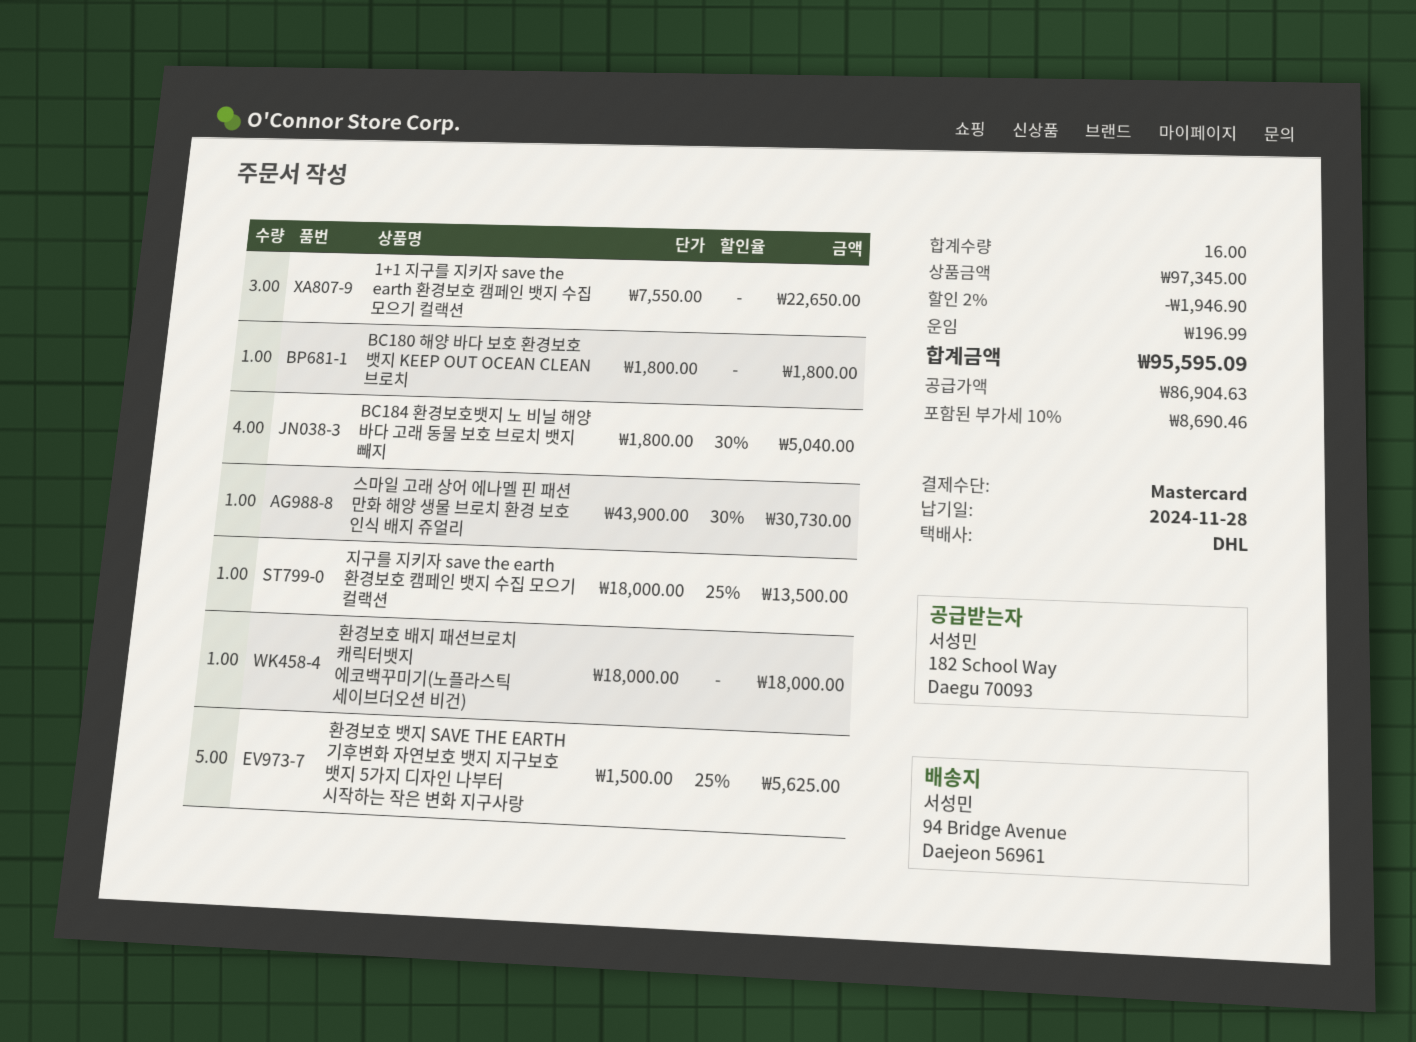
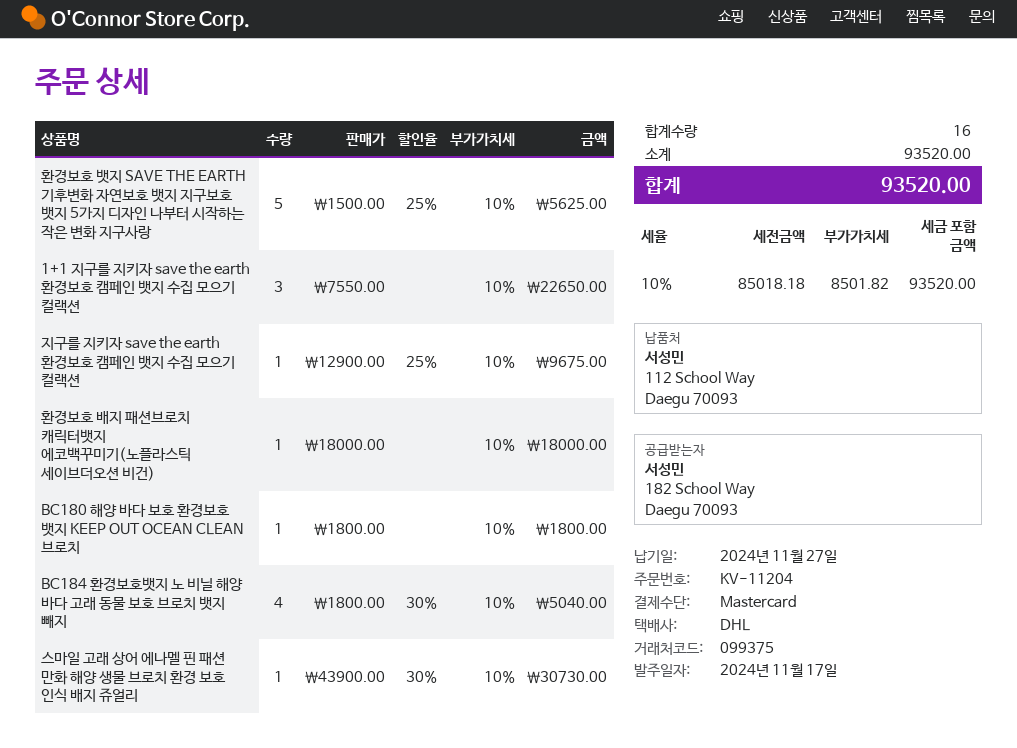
delivery date: 2024-11-28 -> 2024-11-27
ship to: 94 Bridge Avenue, Daejeon 56961 -> 112 School Way, Daegu 70093
지구를 지키자 save the earth 환경보호 캠페인 뱃지 수집 모으기 컬랙션: 1 x 18000.00 - 25% = 13500.00 -> 1 x 12900.00 - 25% = 9675.00
subtotal: 97345.00 -> 93520.00
discount: 2% = 1946.90 -> none
shipping: 196.99 -> none
net: 86904.63 -> 85018.18
tax: 10% = 8690.46 -> 10% = 8501.82
total: 95595.09 -> 93520.00

